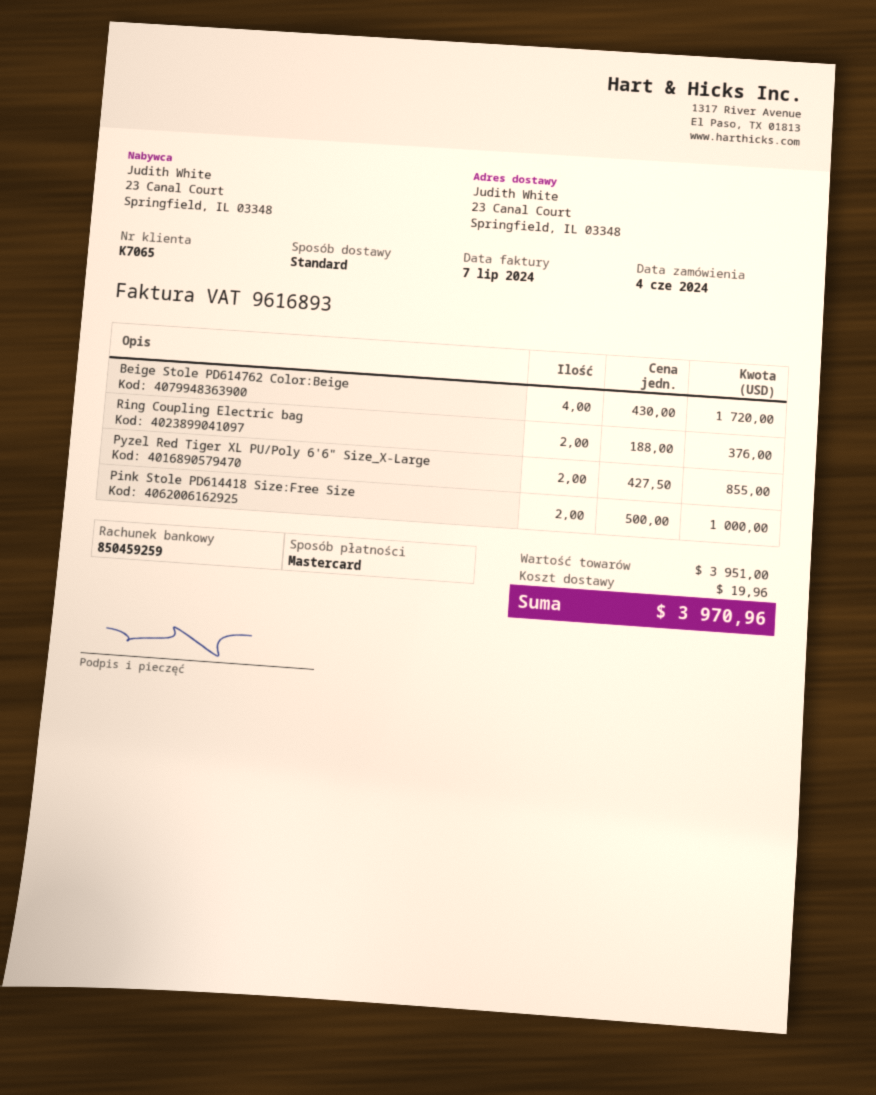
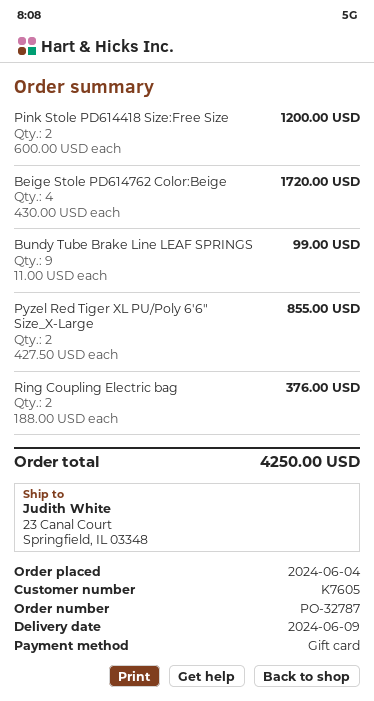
customer number: K7065 -> K7605
payment method: Mastercard -> gift card
Pink Stole PD614418 Size:Free Size: 2 x 500.00 = 1000.00 -> 2 x 600.00 = 1200.00
Bundy Tube Brake Line LEAF SPRINGS: none -> 9 x 11.00 = 99.00
shipping: 19.96 -> none
total: 3970.96 -> 4250.00

